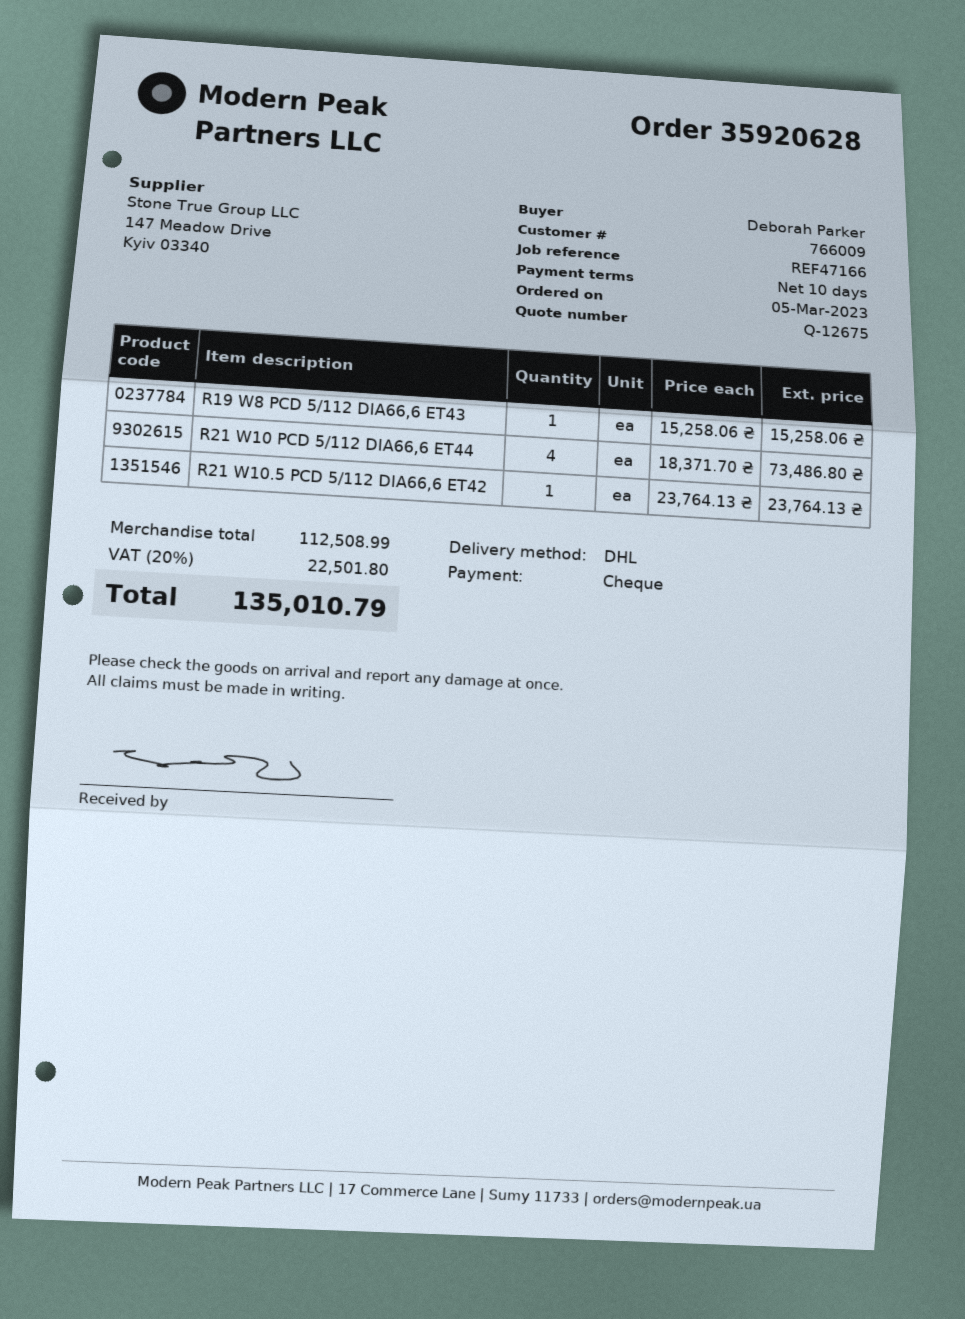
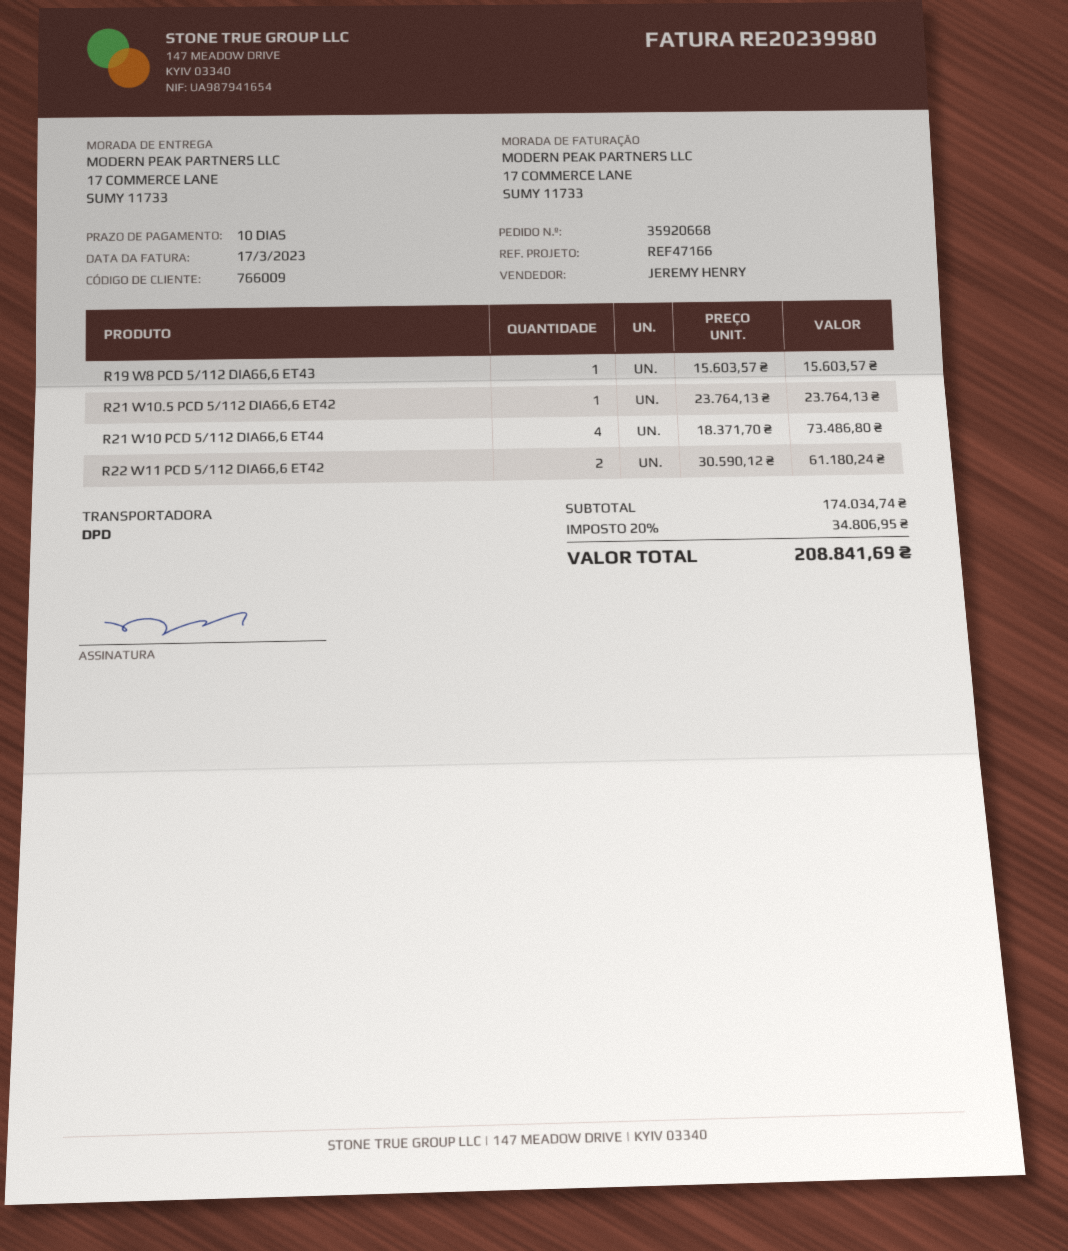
order number: 35920628 -> 35920668
shipping method: DHL -> DPD
R19 W8 PCD 5/112 DIA66,6 ET43: 1 x 15258.06 = 15258.06 -> 1 x 15603.57 = 15603.57
R22 W11 PCD 5/112 DIA66,6 ET42: none -> 2 x 30590.12 = 61180.24
subtotal: 112508.99 -> 174034.74
tax: 20% = 22501.80 -> 20% = 34806.95
total: 135010.79 -> 208841.69

